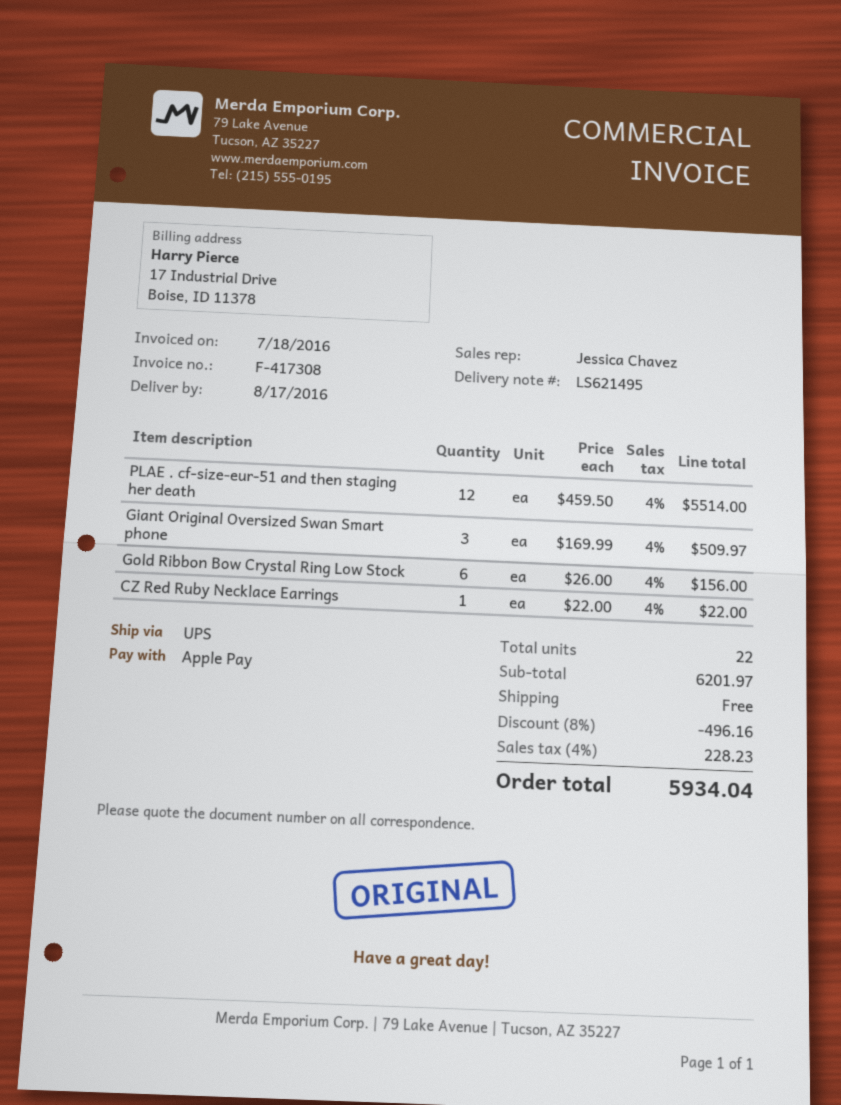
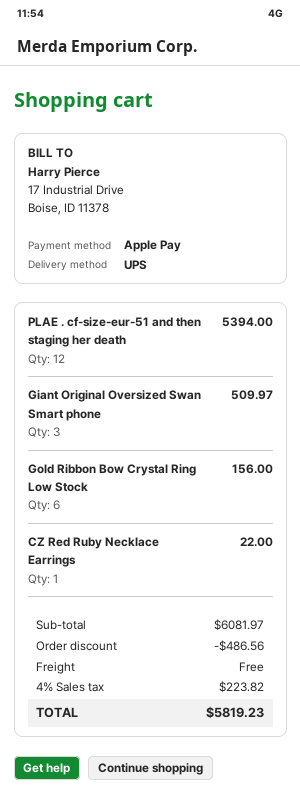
PLAE . cf-size-eur-51 and then staging her death: 12 for 5514.00 -> 12 for 5394.00
subtotal: 6201.97 -> 6081.97
discount: 496.16 -> 486.56
tax: 4% = 228.23 -> 4% = 223.82
total: 5934.04 -> 5819.23

